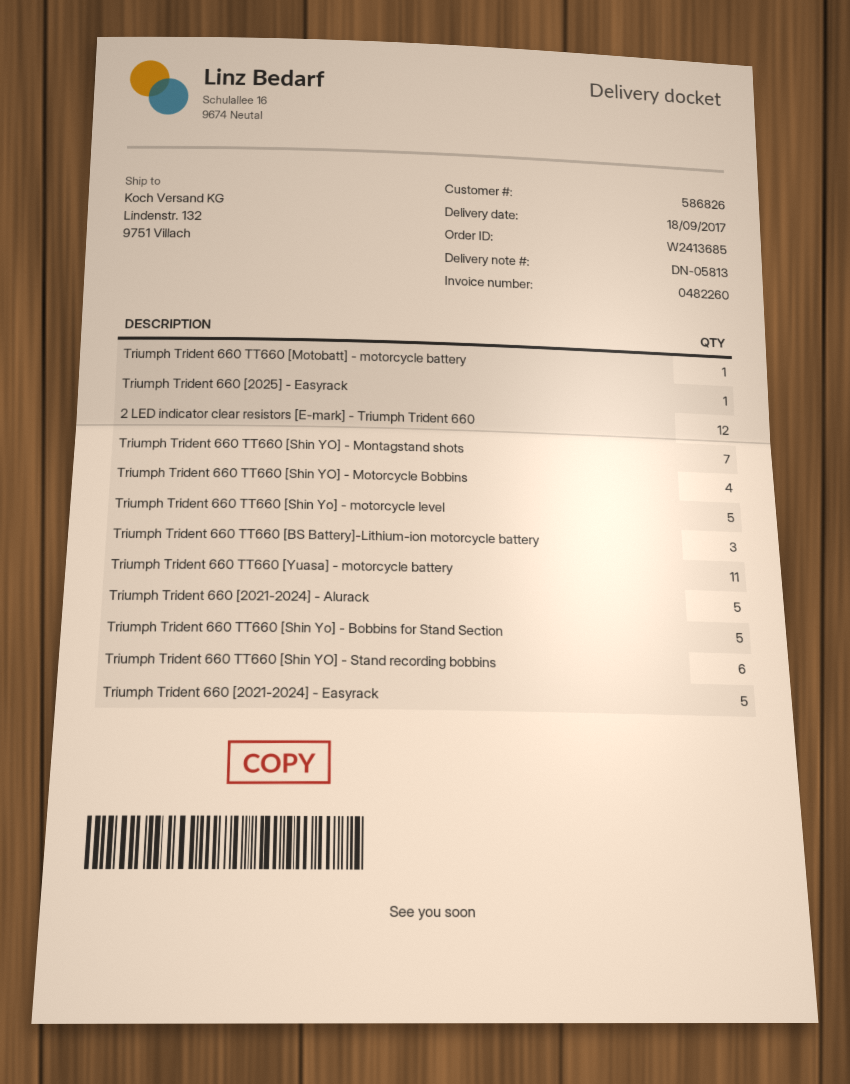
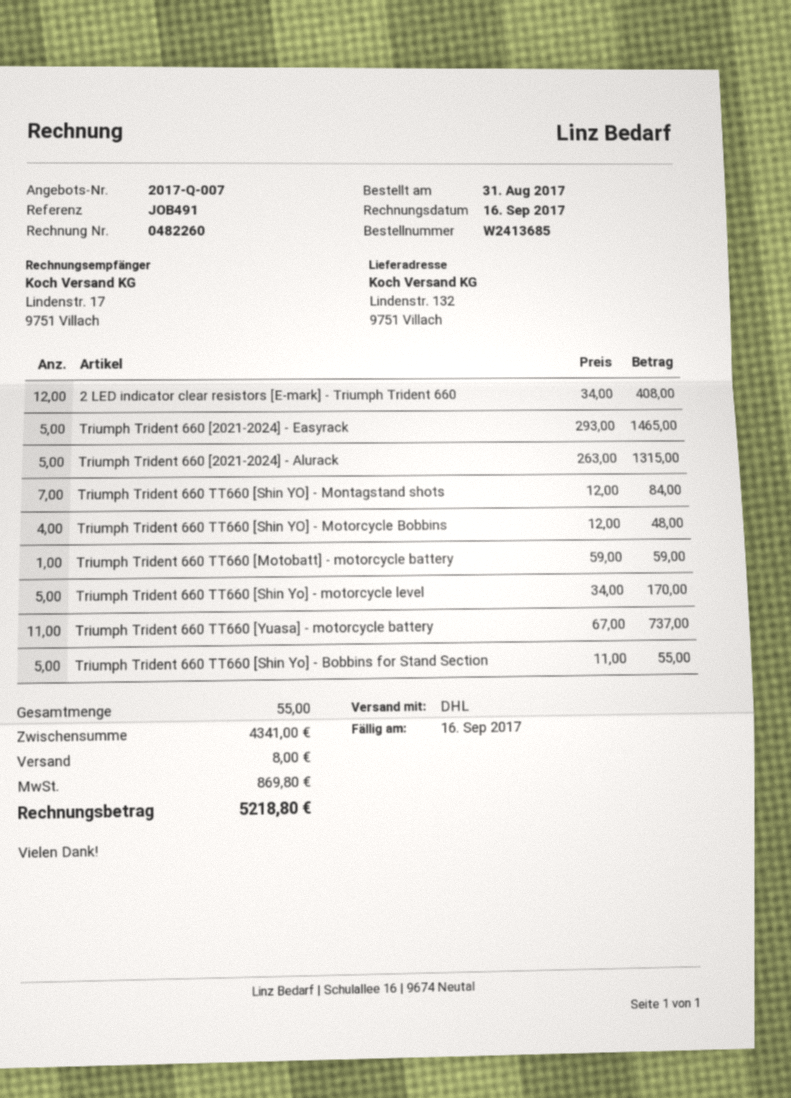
Triumph Trident 660 [2025] - Easyrack: 1 -> none
Triumph Trident 660 TT660 [BS Battery]-Lithium-ion motorcycle battery: 3 -> none
Triumph Trident 660 TT660 [Shin YO] - Stand recording bobbins: 6 -> none

